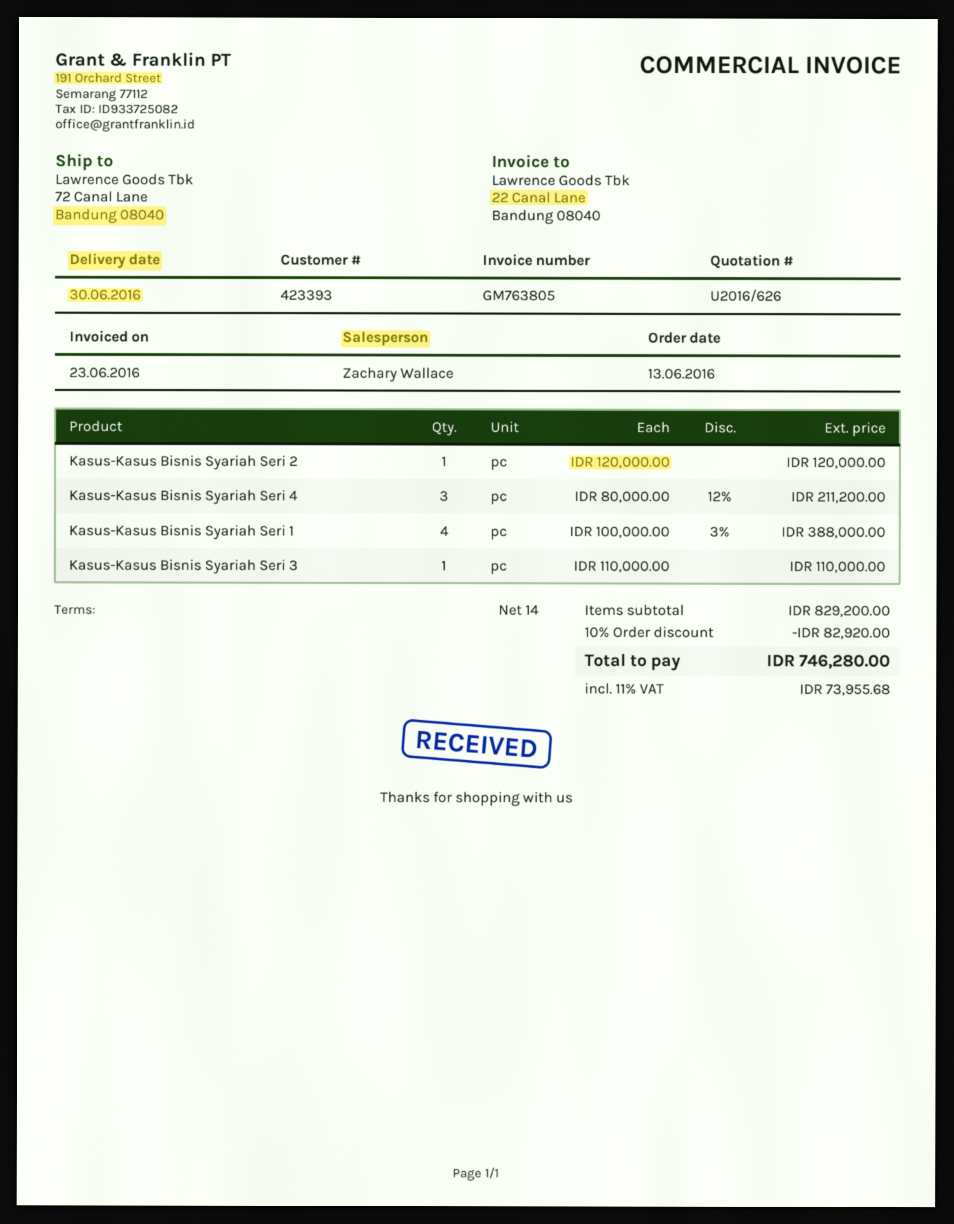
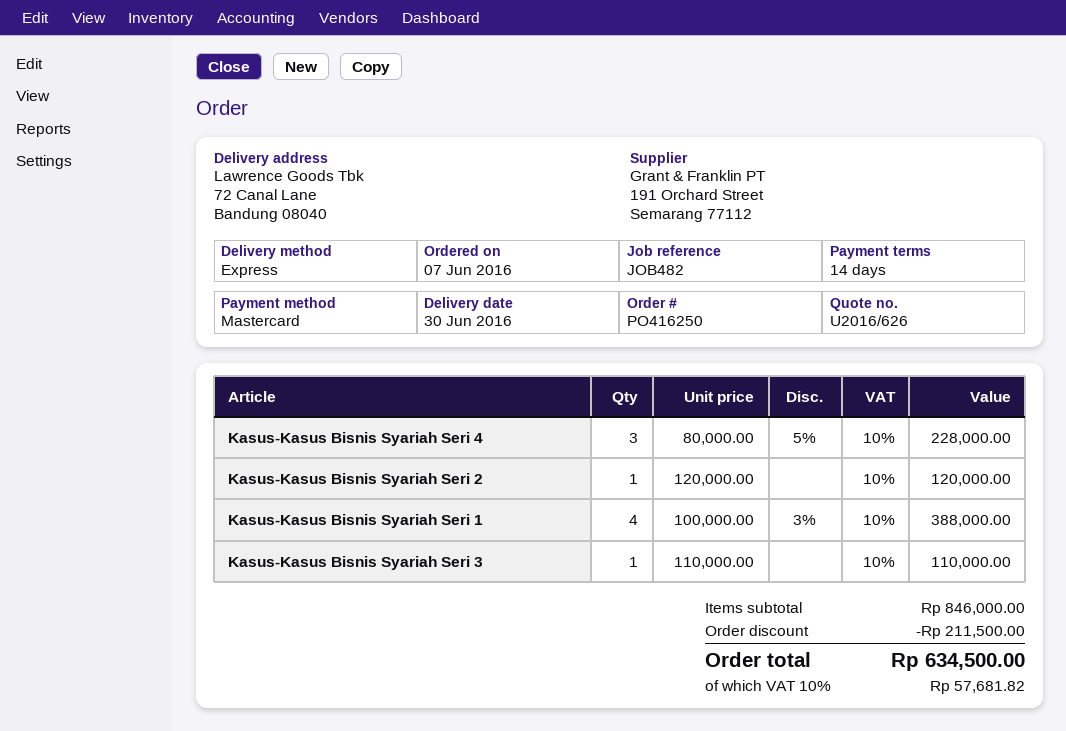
order date: 2016-06-13 -> 2016-06-07
Kasus-Kasus Bisnis Syariah Seri 4: 3 x 80000.00 - 12% = 211200.00 -> 3 x 80000.00 - 5% = 228000.00
subtotal: 829200.00 -> 846000.00
discount: 82920.00 -> 211500.00
tax: 11% = 73955.68 -> 10% = 57681.82
total: 746280.00 -> 634500.00

